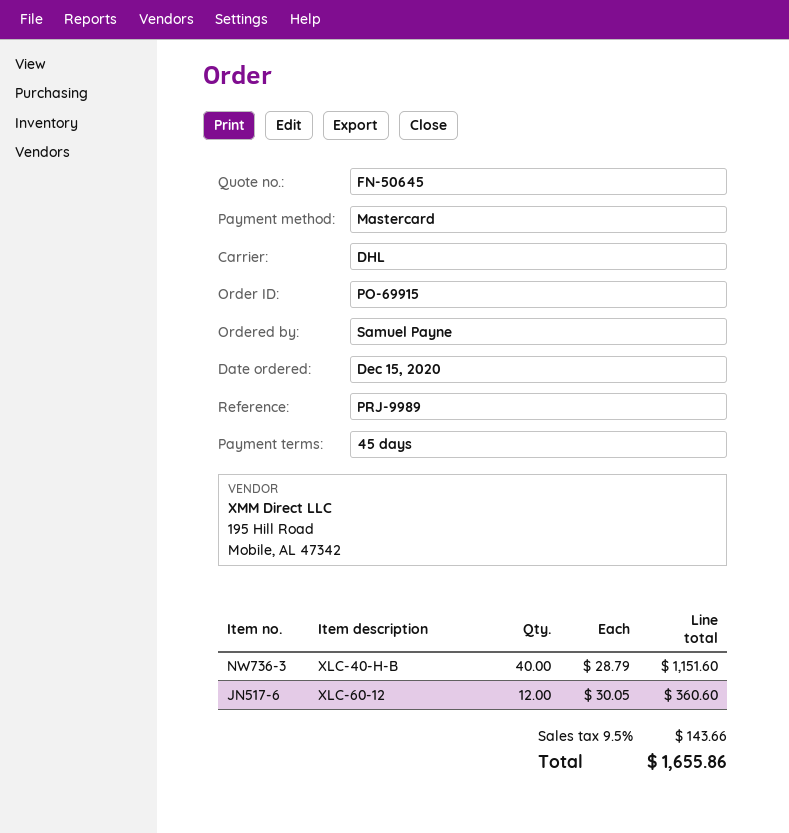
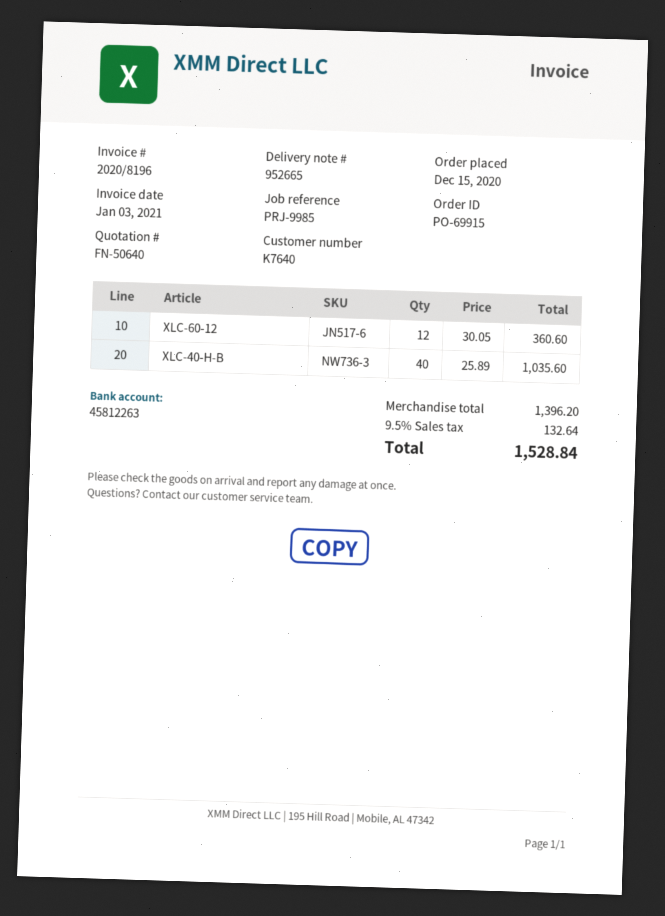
quote number: FN-50645 -> FN-50640
reference: PRJ-9989 -> PRJ-9985
XLC-40-H-B: 40 x 28.79 = 1151.60 -> 40 x 25.89 = 1035.60
tax: 9.5% = 143.66 -> 9.5% = 132.64
total: 1655.86 -> 1528.84

